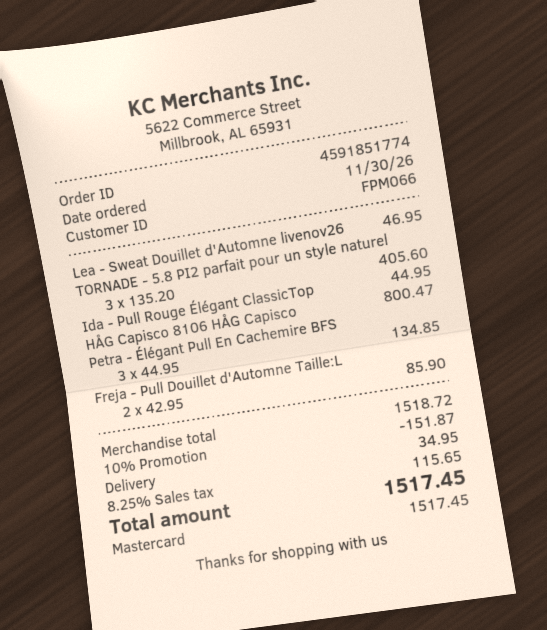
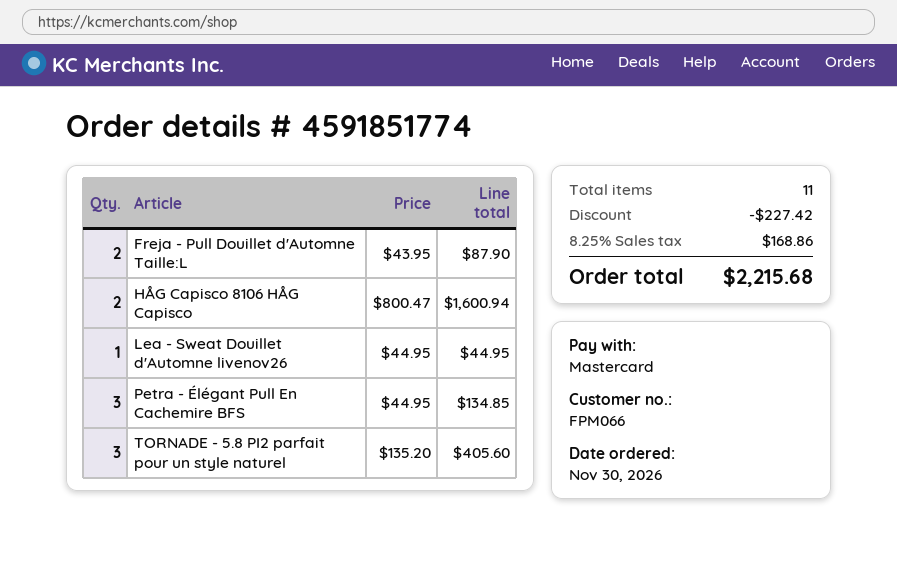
Lea - Sweat Douillet d'Automne livenov26: 1 x 46.95 = 46.95 -> 1 x 44.95 = 44.95
Ida - Pull Rouge Élégant ClassicTop: 1 x 44.95 = 44.95 -> none
HÅG Capisco 8106 HÅG Capisco: 1 x 800.47 = 800.47 -> 2 x 800.47 = 1600.94
Freja - Pull Douillet d'Automne Taille:L: 2 x 42.95 = 85.90 -> 2 x 43.95 = 87.90
discount: 151.87 -> 227.42
shipping: 34.95 -> none
tax: 8.25% = 115.65 -> 8.25% = 168.86
total: 1517.45 -> 2215.68

